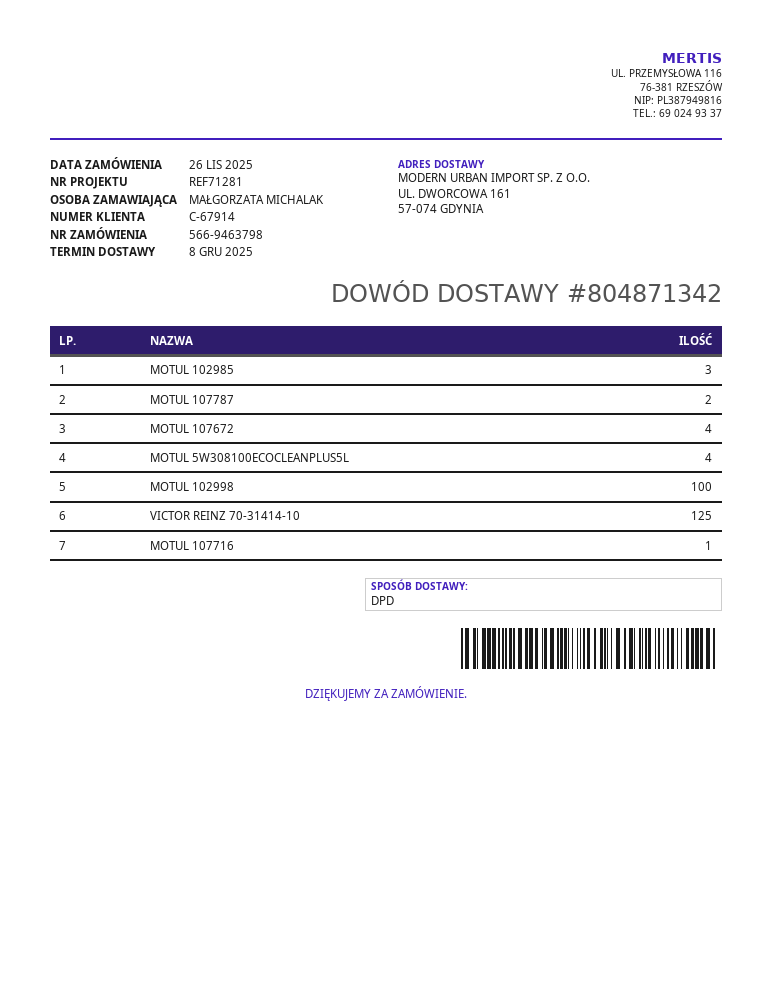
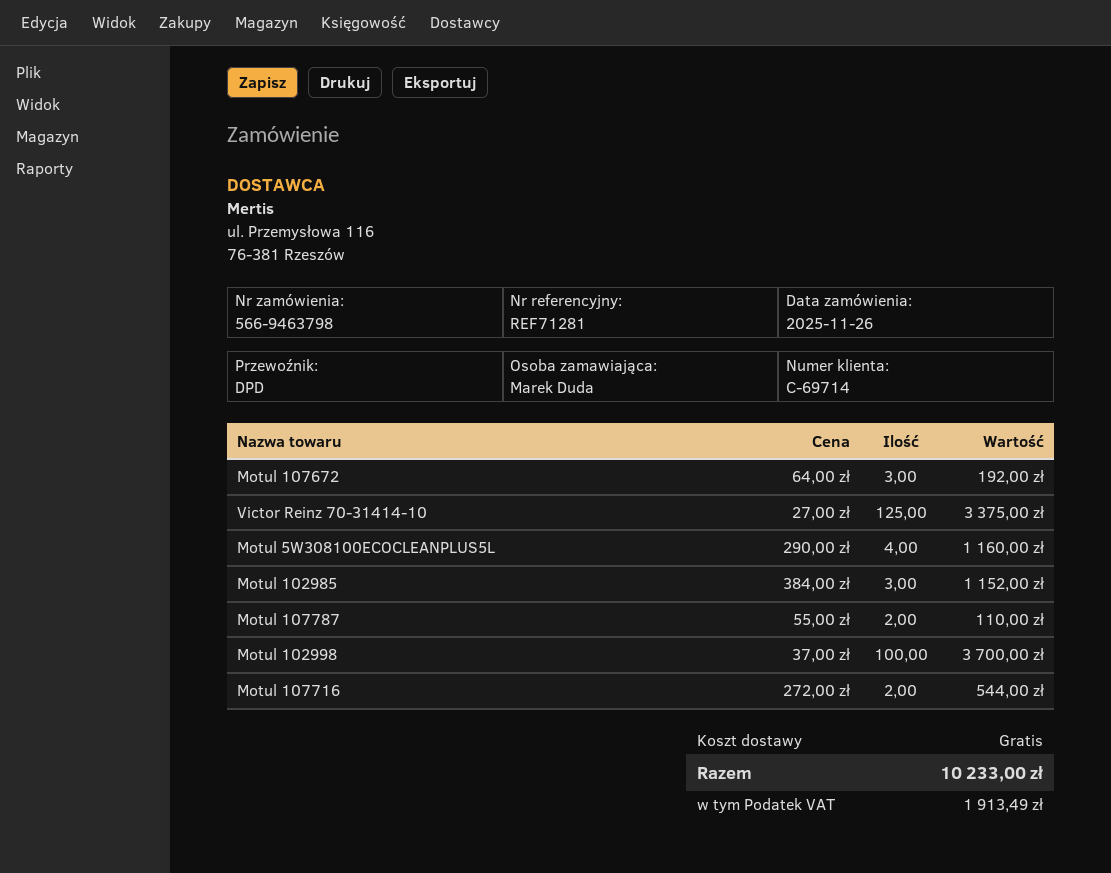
customer number: C-67914 -> C-69714
ordered by: MAŁGORZATA MICHALAK -> Marek Duda
MOTUL 107672: 4 -> 3
MOTUL 107716: 1 -> 2

